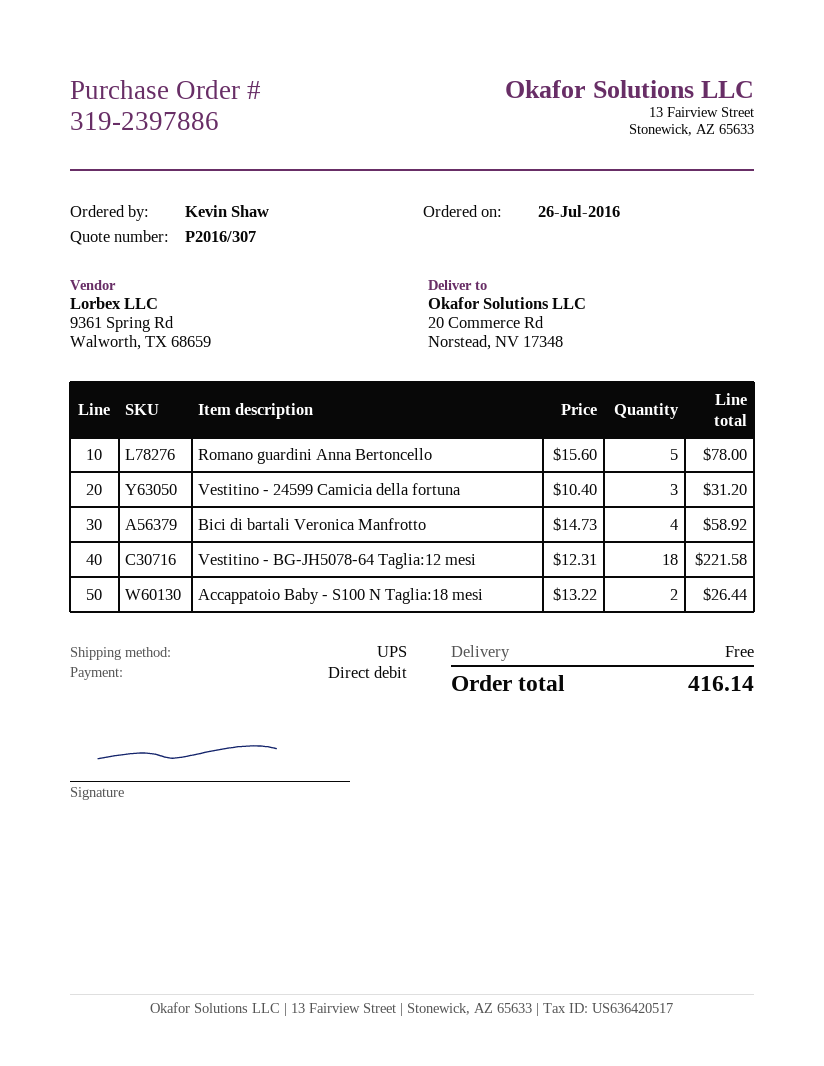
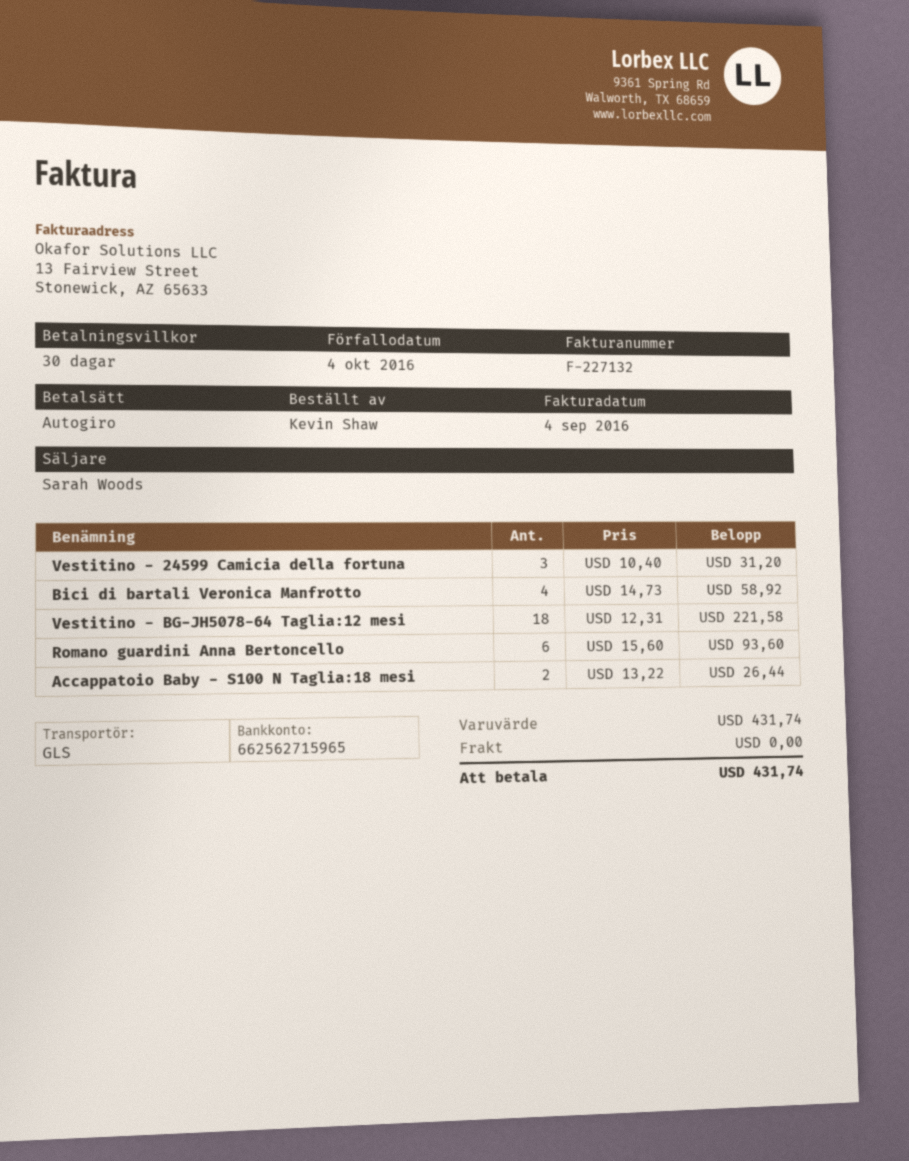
shipping method: UPS -> GLS
Romano guardini Anna Bertoncello: 5 x 15.60 = 78.00 -> 6 x 15.60 = 93.60
total: 416.14 -> 431.74

